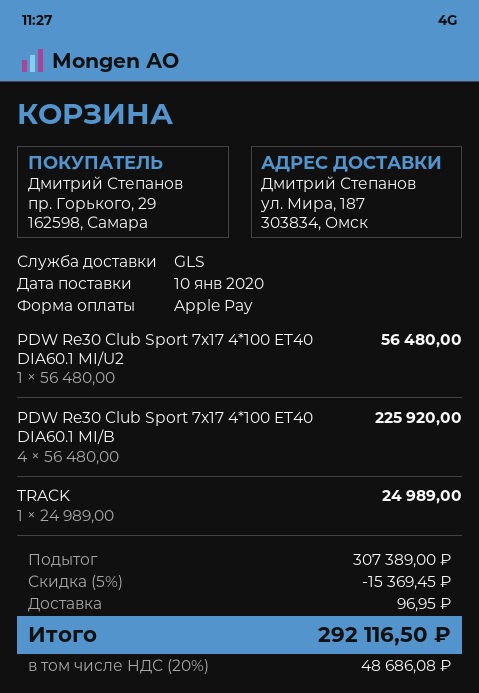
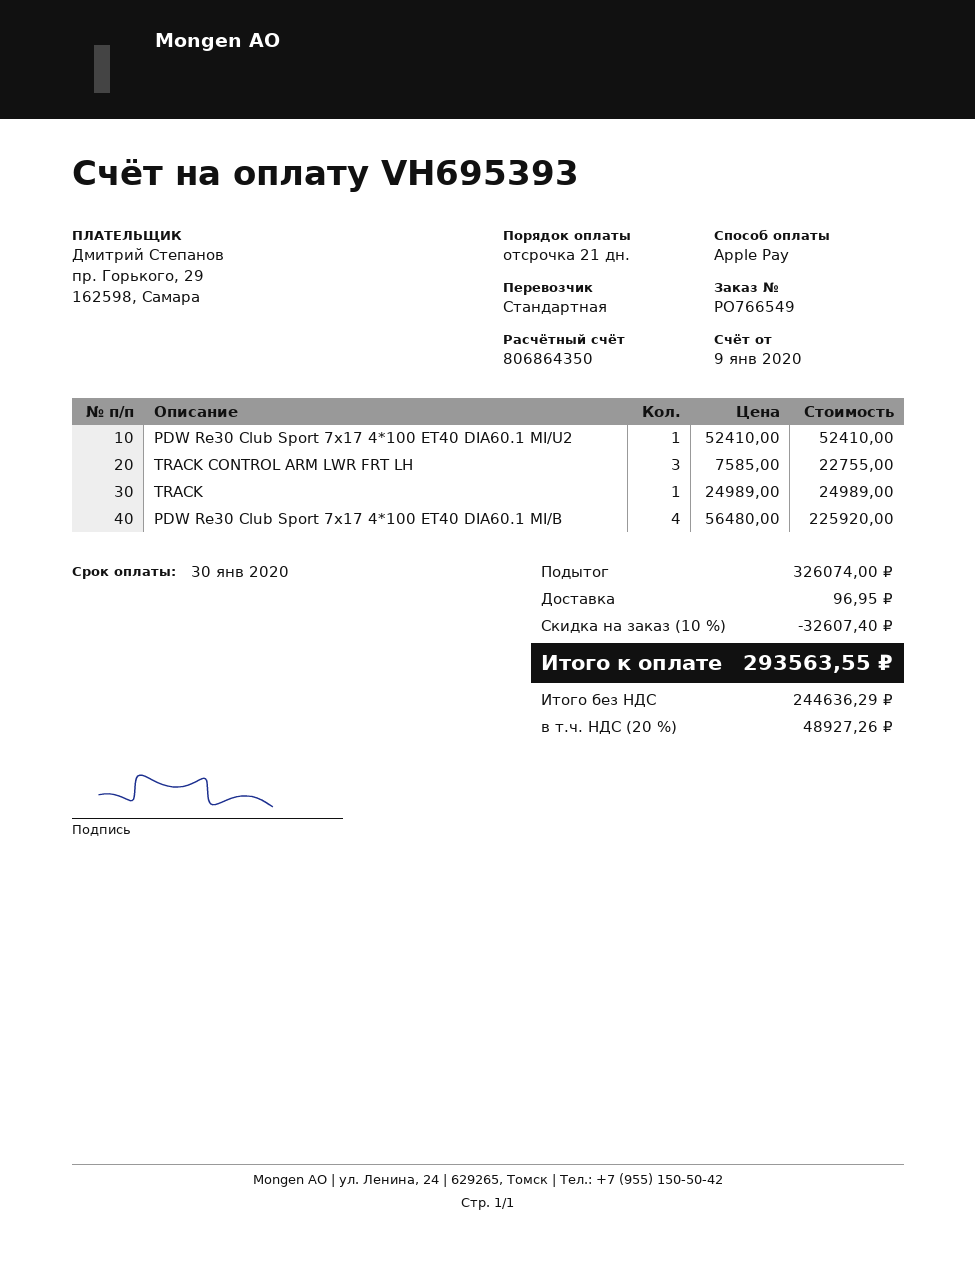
shipping method: GLS -> standard
PDW Re30 Club Sport 7x17 4*100 ET40 DIA60.1 MI/U2: 1 x 56480.00 = 56480.00 -> 1 x 52410.00 = 52410.00
TRACK CONTROL ARM LWR FRT LH: none -> 3 x 7585.00 = 22755.00
subtotal: 307389.00 -> 326074.00
discount: 5% = 15369.45 -> 10% = 32607.40
tax: 20% = 48686.08 -> 20% = 48927.26
total: 292116.50 -> 293563.55

